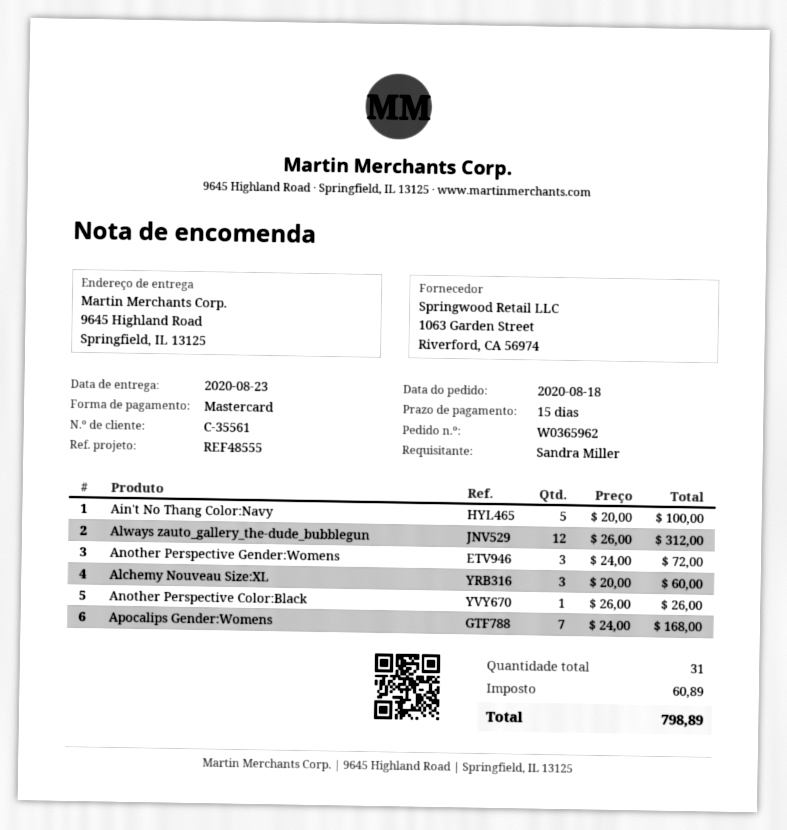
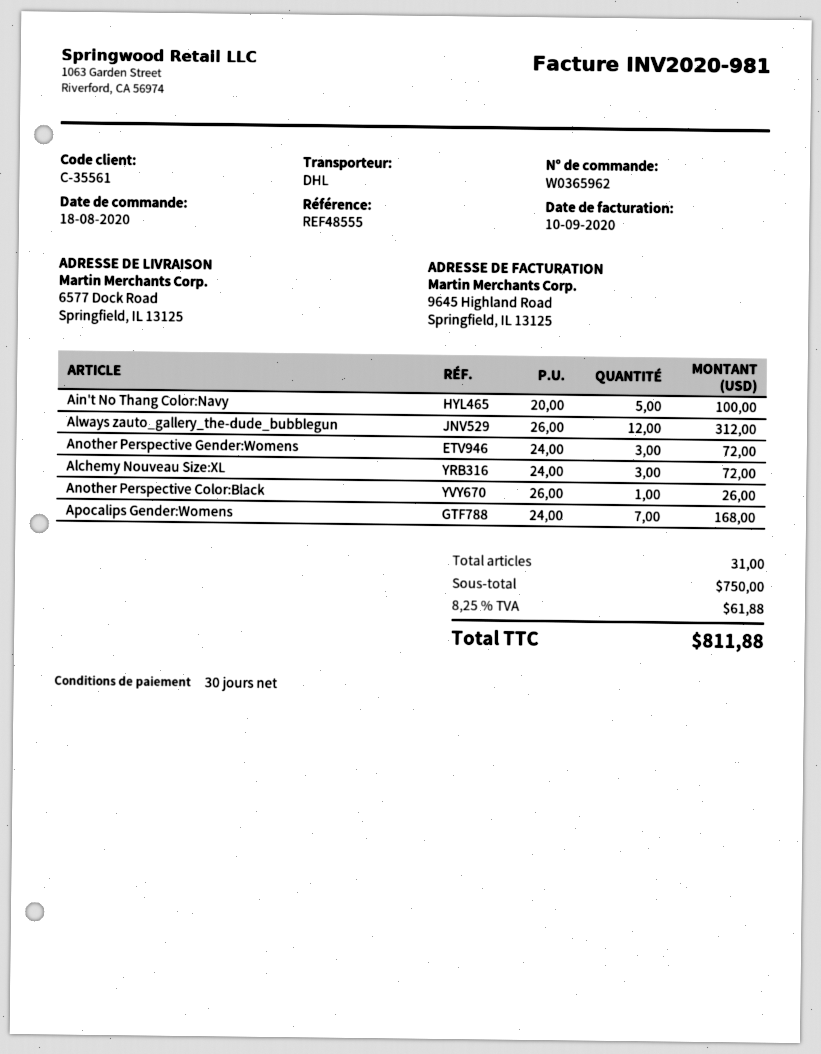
payment terms: 15 days -> 30 days
ship to: 9645 Highland Road, Springfield, IL 13125 -> 6577 Dock Road, Springfield, IL 13125
Alchemy Nouveau Size:XL: 3 x 20.00 = 60.00 -> 3 x 24.00 = 72.00
tax: 60.89 -> 61.88
total: 798.89 -> 811.88

